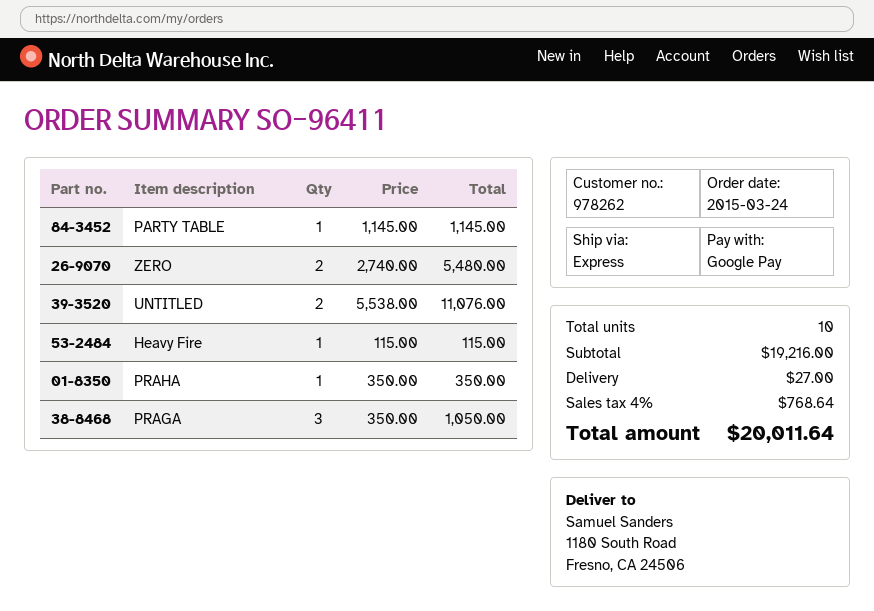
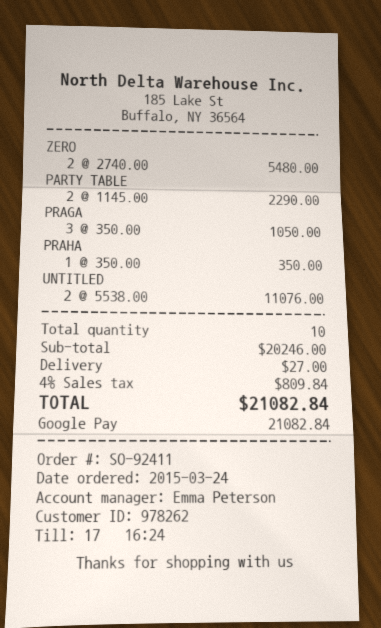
order number: SO-96411 -> SO-92411
PARTY TABLE: 1 x 1145.00 = 1145.00 -> 2 x 1145.00 = 2290.00
Heavy Fire: 1 x 115.00 = 115.00 -> none
subtotal: 19216.00 -> 20246.00
tax: 4% = 768.64 -> 4% = 809.84
total: 20011.64 -> 21082.84

